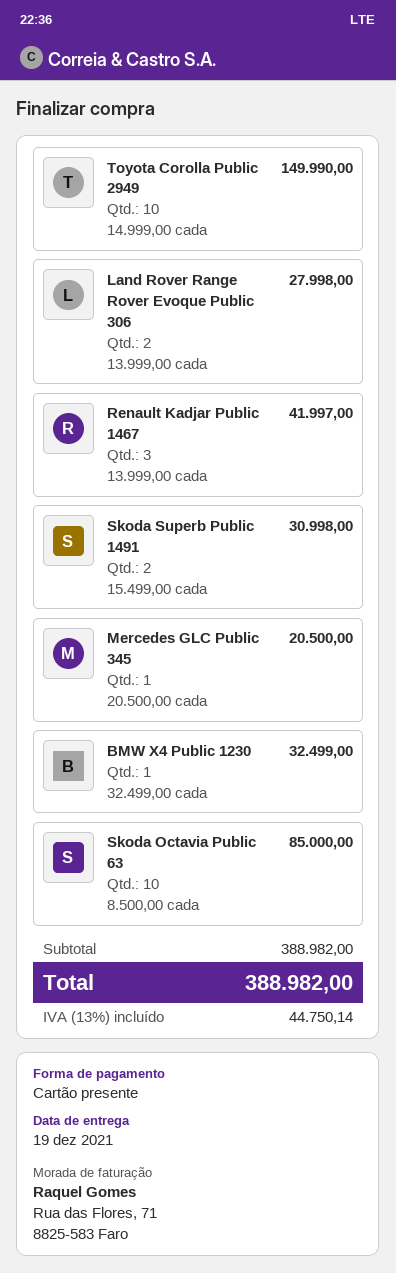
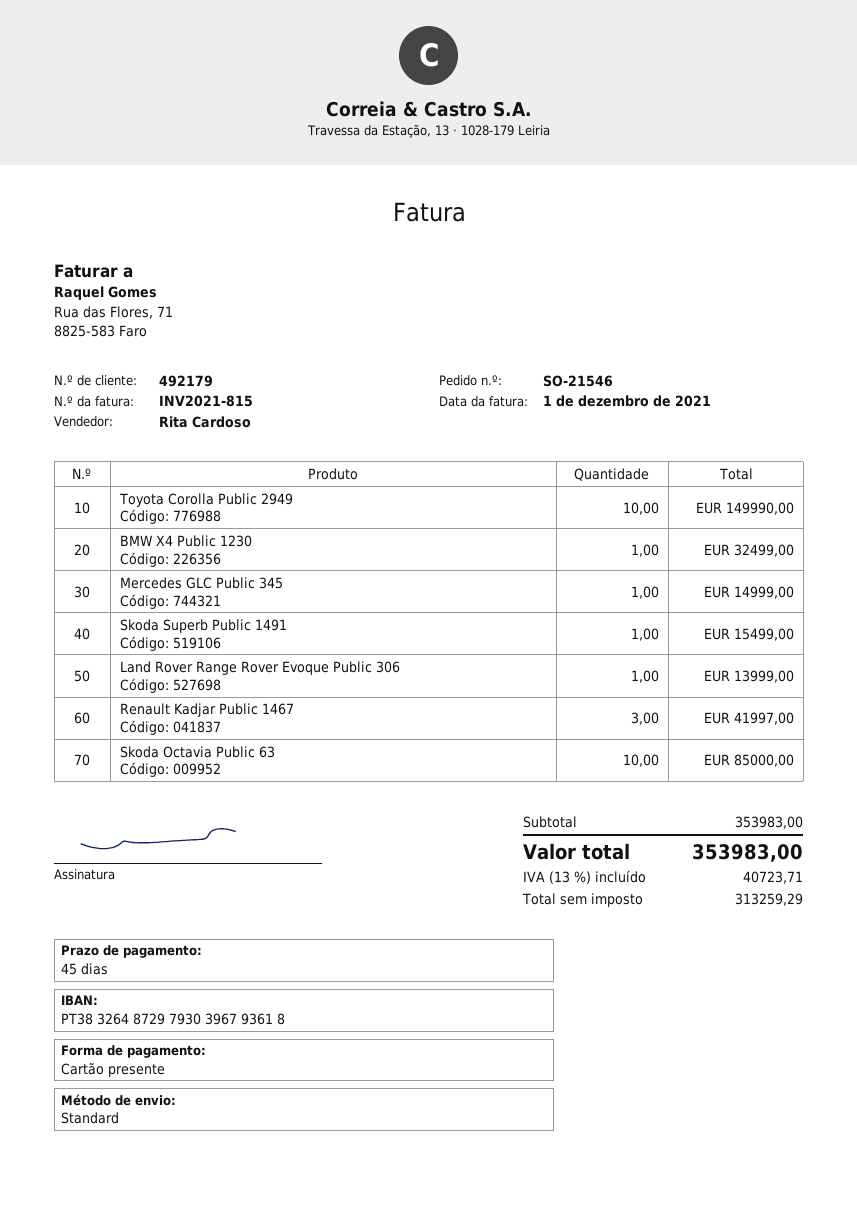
Land Rover Range Rover Evoque Public 306: 2 for 27998.00 -> 1 for 13999.00
Skoda Superb Public 1491: 2 for 30998.00 -> 1 for 15499.00
Mercedes GLC Public 345: 1 for 20500.00 -> 1 for 14999.00
subtotal: 388982.00 -> 353983.00
tax: 13% = 44750.14 -> 13% = 40723.71
total: 388982.00 -> 353983.00

